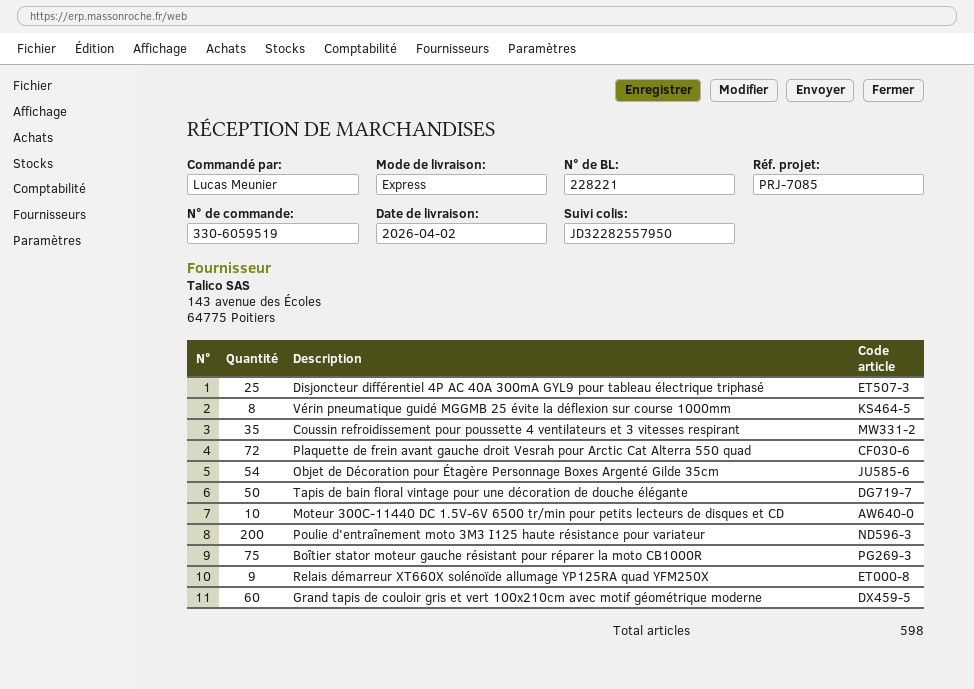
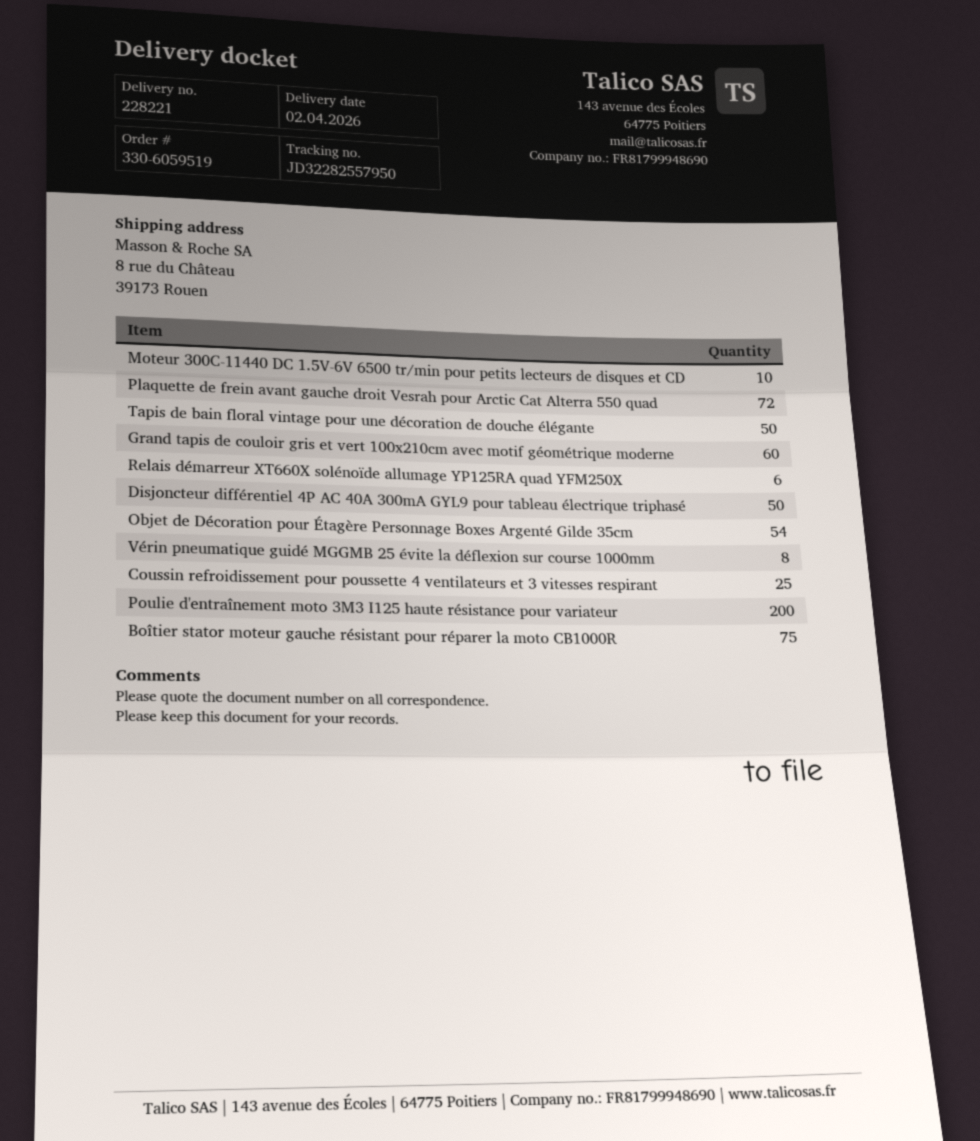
Disjoncteur différentiel 4P AC 40A 300mA GYL9 pour tableau électrique triphasé: 25 -> 50
Coussin refroidissement pour poussette 4 ventilateurs et 3 vitesses respirant: 35 -> 25
Relais démarreur XT660X solénoïde allumage YP125RA quad YFM250X: 9 -> 6

